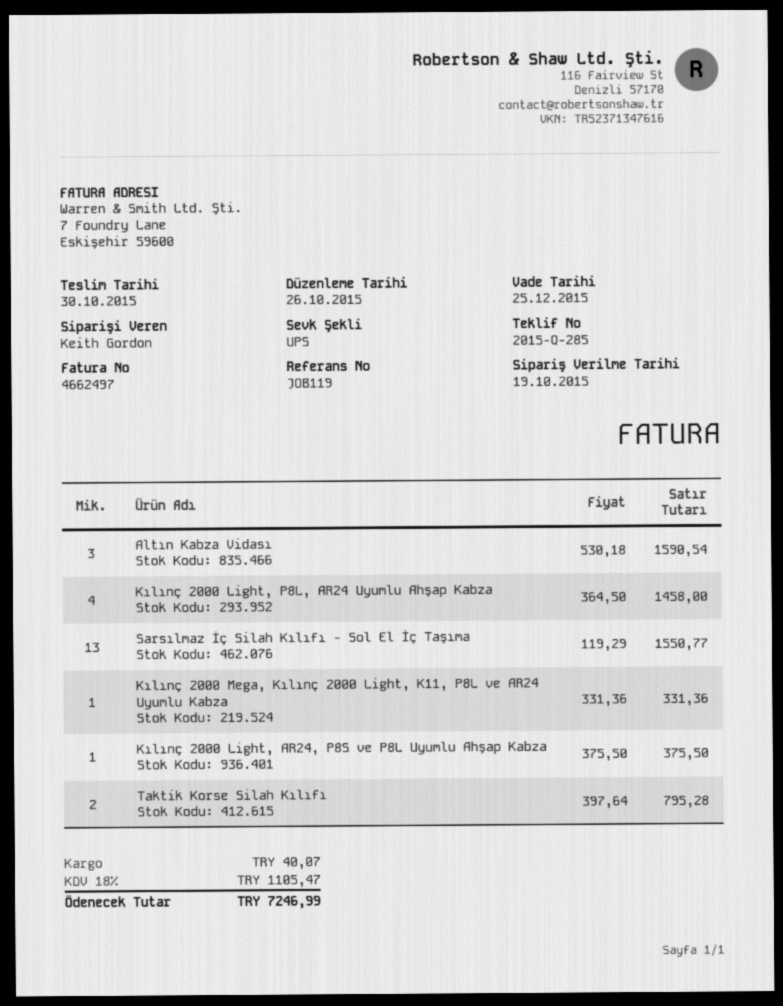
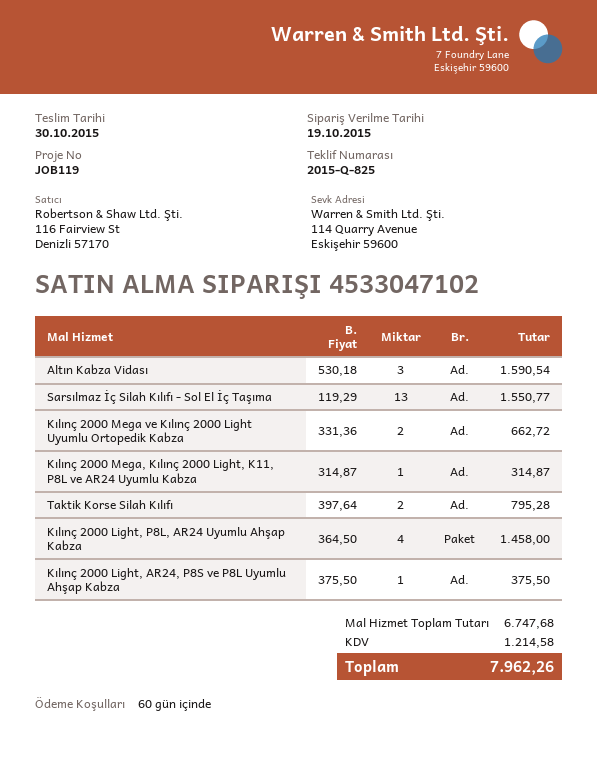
quote number: 2015-Q-285 -> 2015-Q-825
Kılınç 2000 Mega, Kılınç 2000 Light, K11, P8L ve AR24 Uyumlu Kabza: 1 x 331.36 = 331.36 -> 1 x 314.87 = 314.87
Kılınç 2000 Mega ve Kılınç 2000 Light Uyumlu Ortopedik Kabza: none -> 2 x 331.36 = 662.72
shipping: 40.07 -> none
tax: 1105.47 -> 1214.58
total: 7246.99 -> 7962.26

